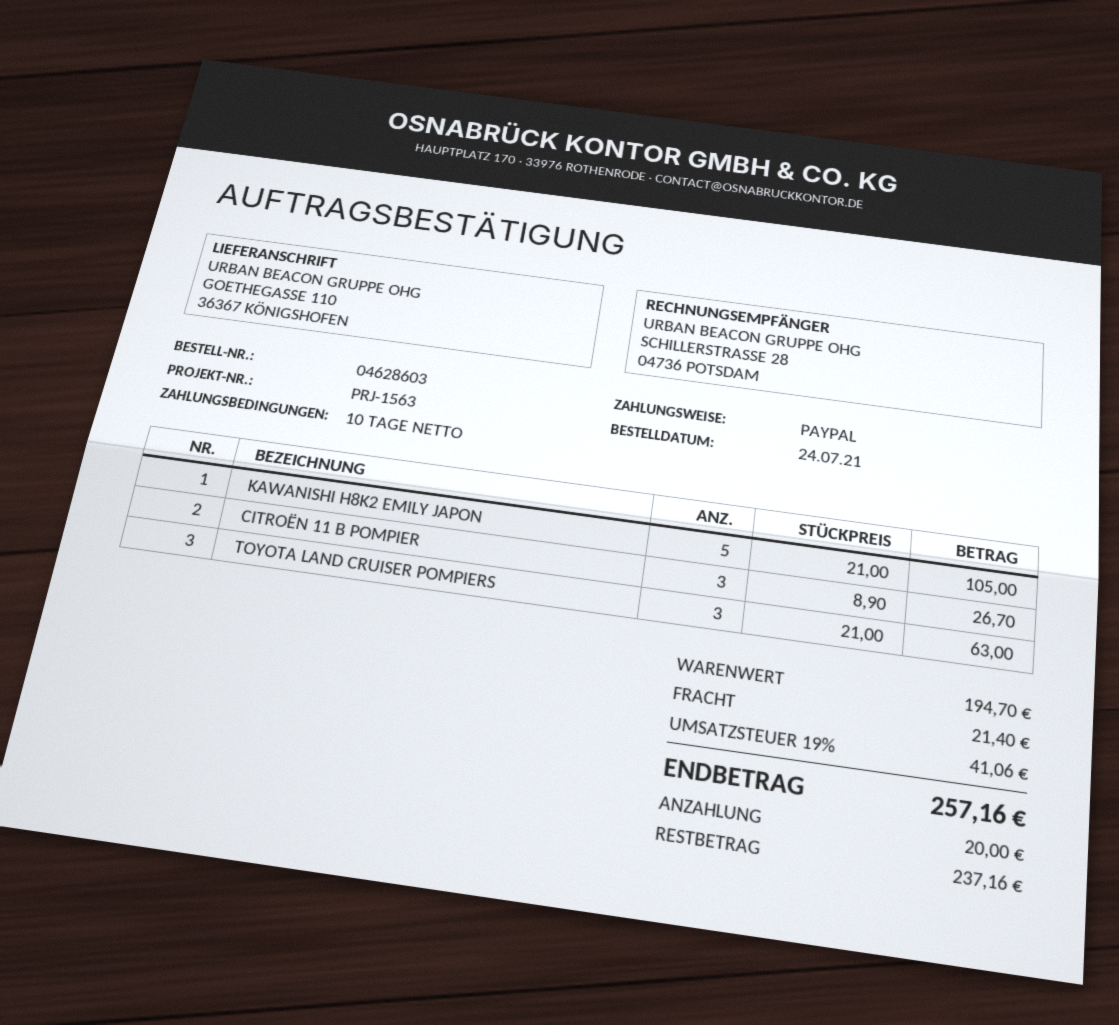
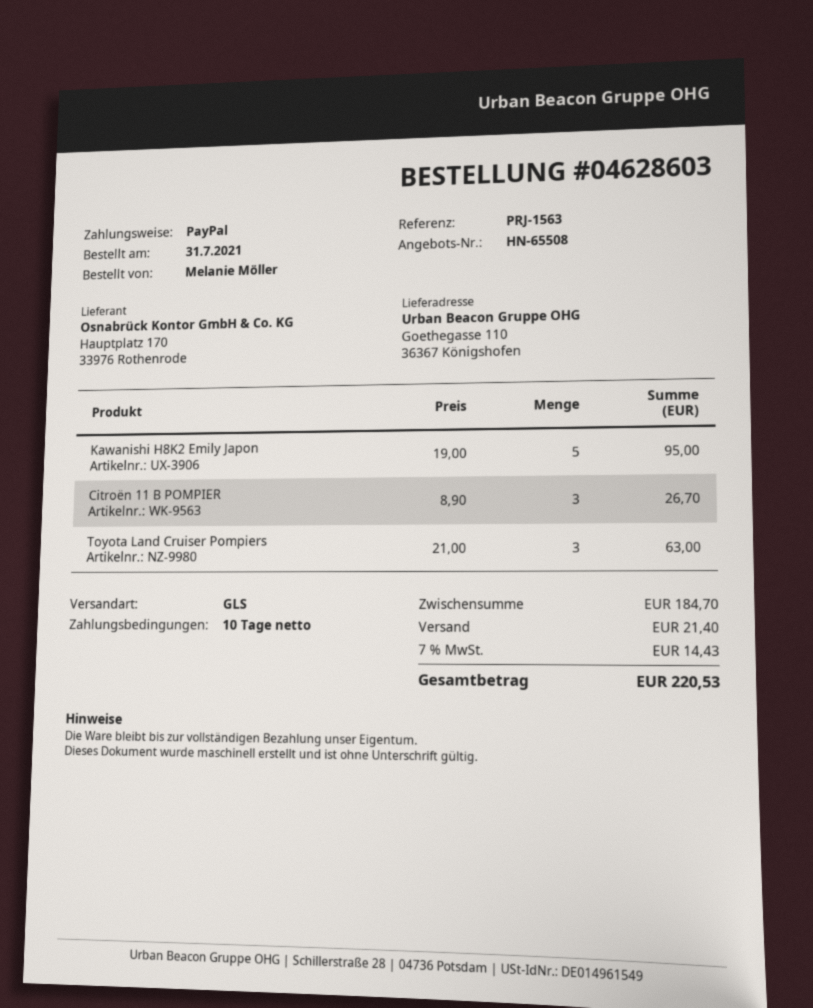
order date: 2021-07-24 -> 2021-07-31
KAWANISHI H8K2 EMILY JAPON: 5 x 21.00 = 105.00 -> 5 x 19.00 = 95.00
subtotal: 194.70 -> 184.70
tax: 19% = 41.06 -> 7% = 14.43
total: 257.16 -> 220.53

